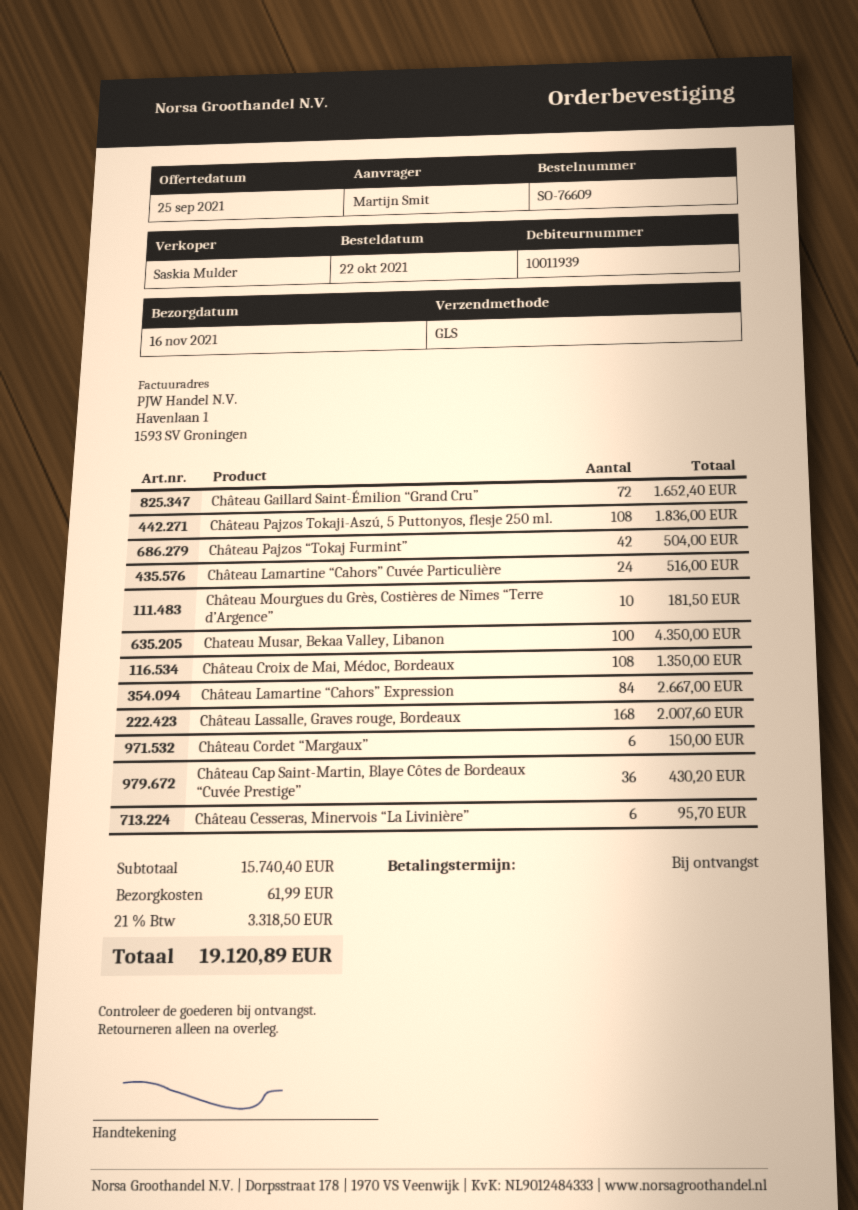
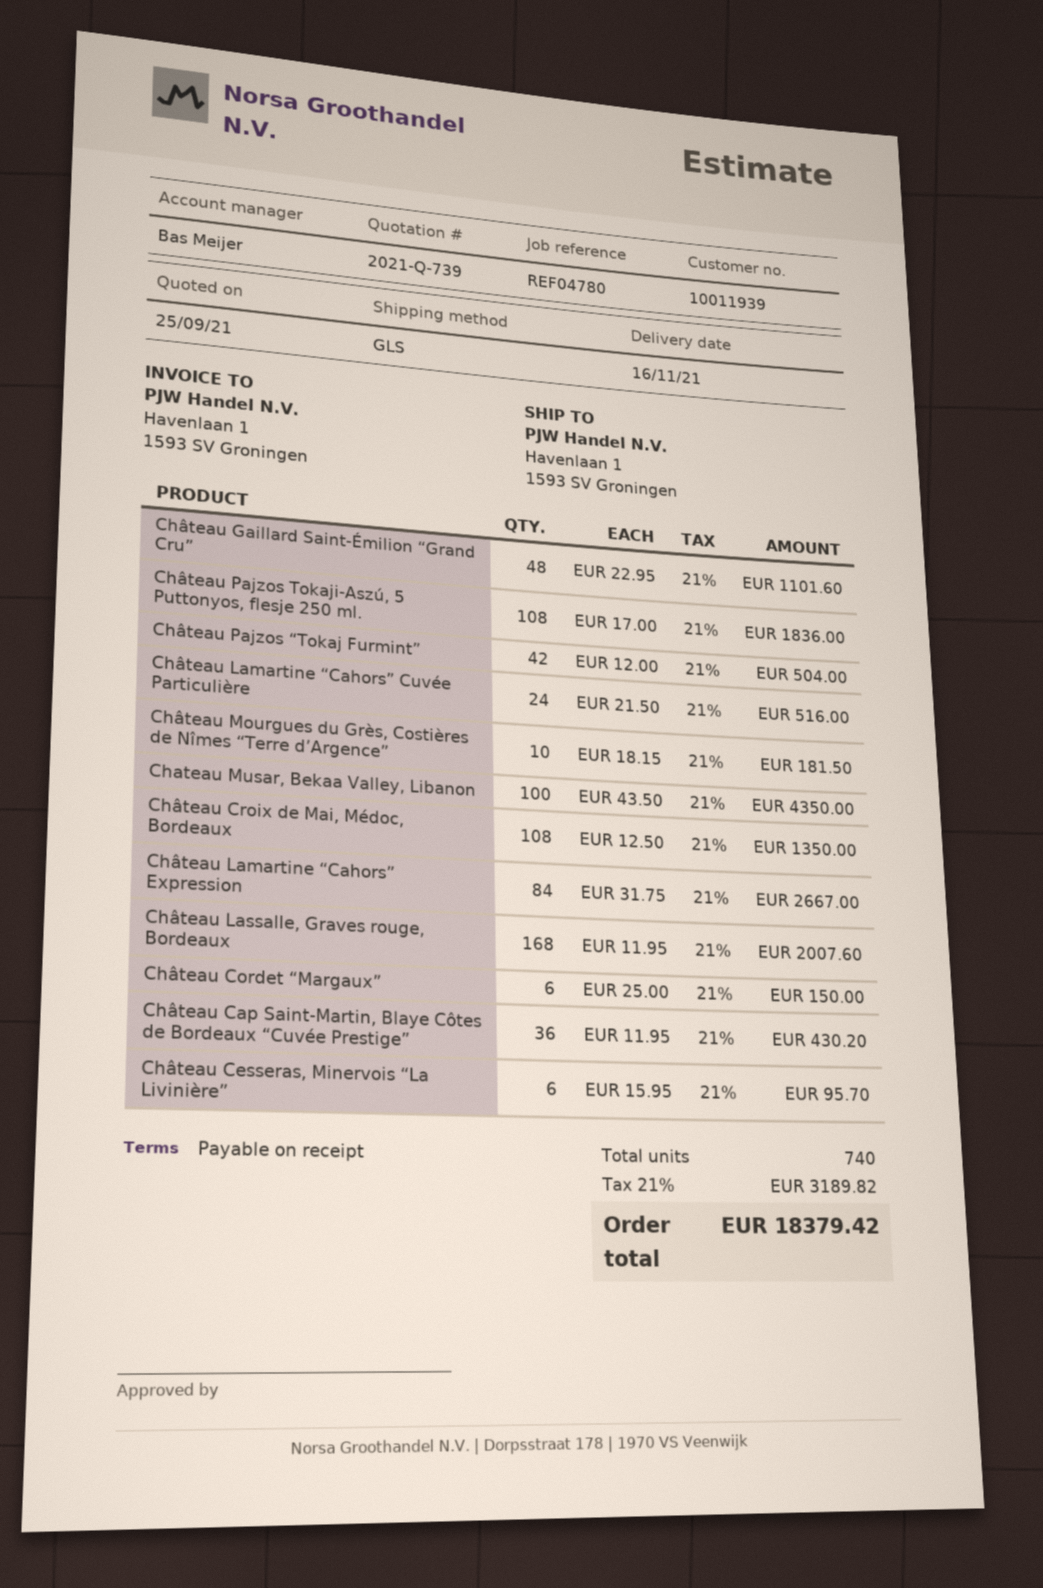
sales rep: Saskia Mulder -> Bas Meijer
Château Gaillard Saint-Émilion “Grand Cru”: 72 for 1652.40 -> 48 for 1101.60
shipping: 61.99 -> none
tax: 21% = 3318.50 -> 21% = 3189.82
total: 19120.89 -> 18379.42

